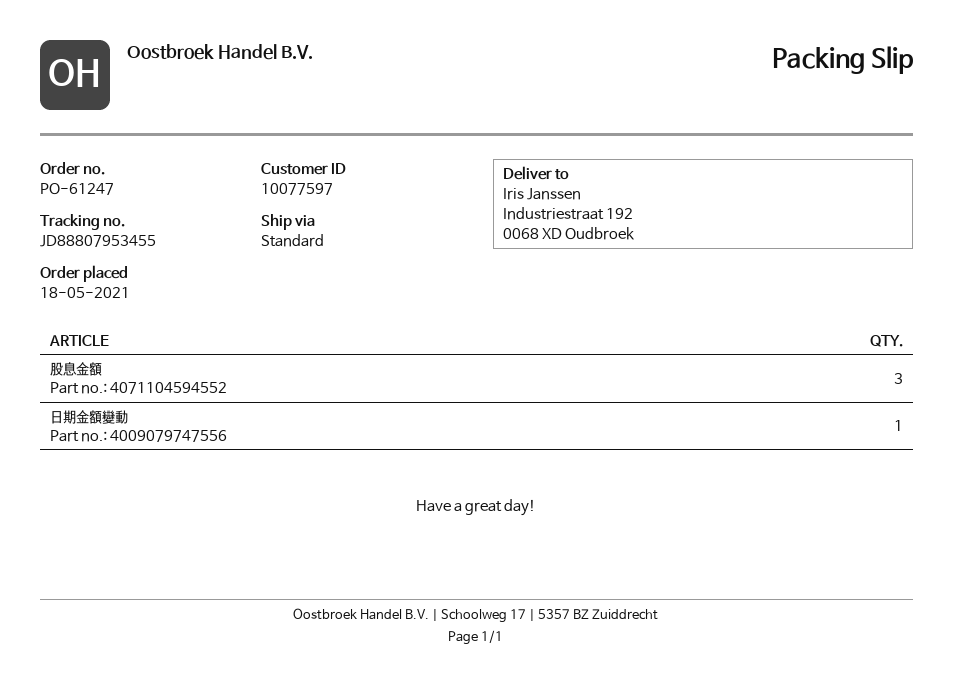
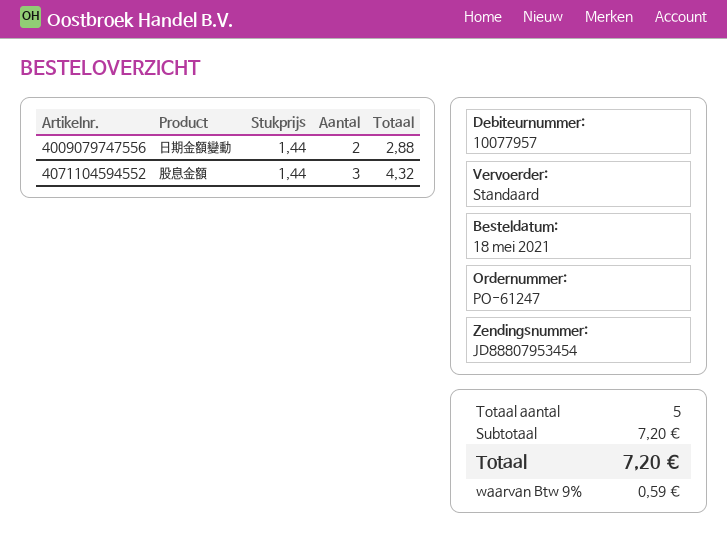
customer number: 10077597 -> 10077957
tracking number: JD88807953455 -> JD88807953454
日期金額變動: 1 -> 2

